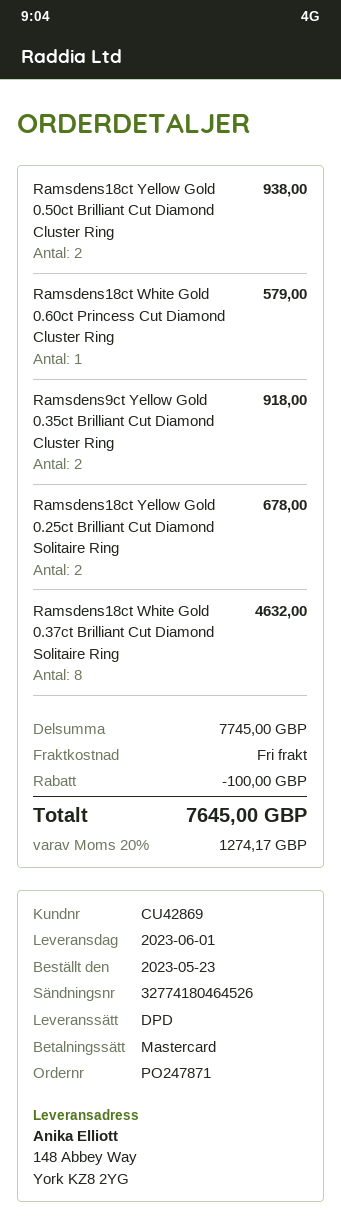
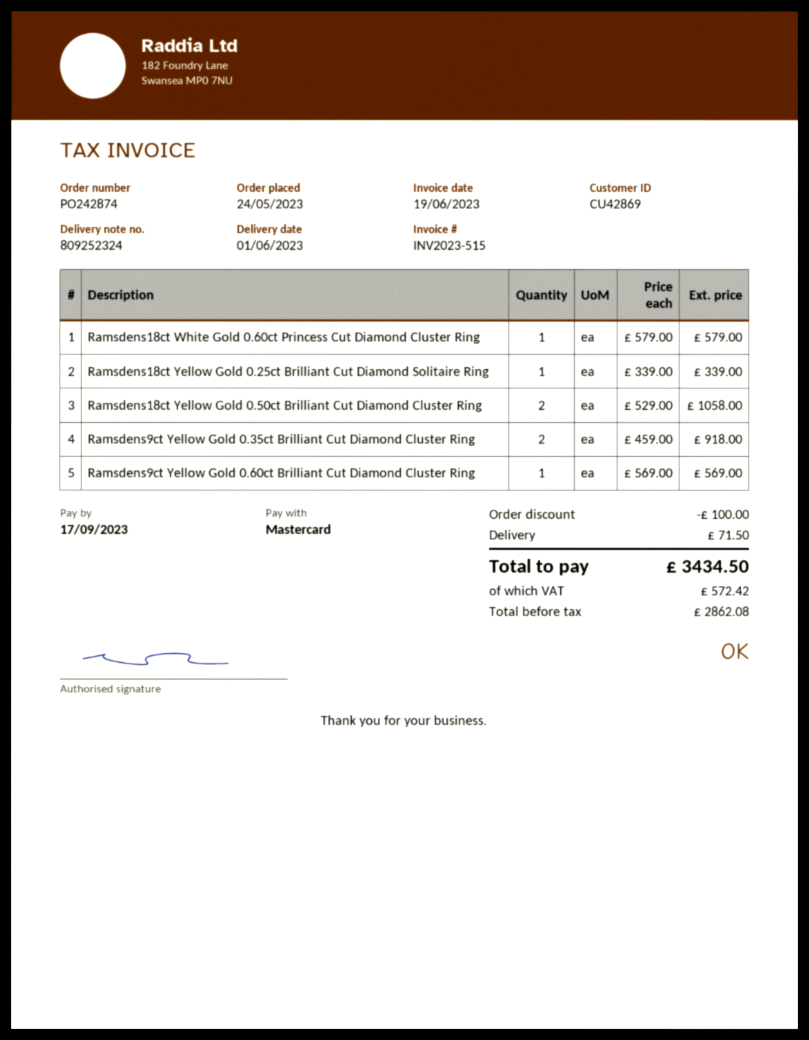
order number: PO247871 -> PO242874
order date: 2023-05-23 -> 2023-05-24
Ramsdens18ct Yellow Gold 0.50ct Brilliant Cut Diamond Cluster Ring: 2 for 938.00 -> 2 for 1058.00
Ramsdens18ct Yellow Gold 0.25ct Brilliant Cut Diamond Solitaire Ring: 2 for 678.00 -> 1 for 339.00
Ramsdens18ct White Gold 0.37ct Brilliant Cut Diamond Solitaire Ring: 8 for 4632.00 -> none
Ramsdens9ct Yellow Gold 0.60ct Brilliant Cut Diamond Cluster Ring: none -> 1 for 569.00
shipping: 0.00 -> 71.50
tax: 1274.17 -> 572.42
total: 7645.00 -> 3434.50

